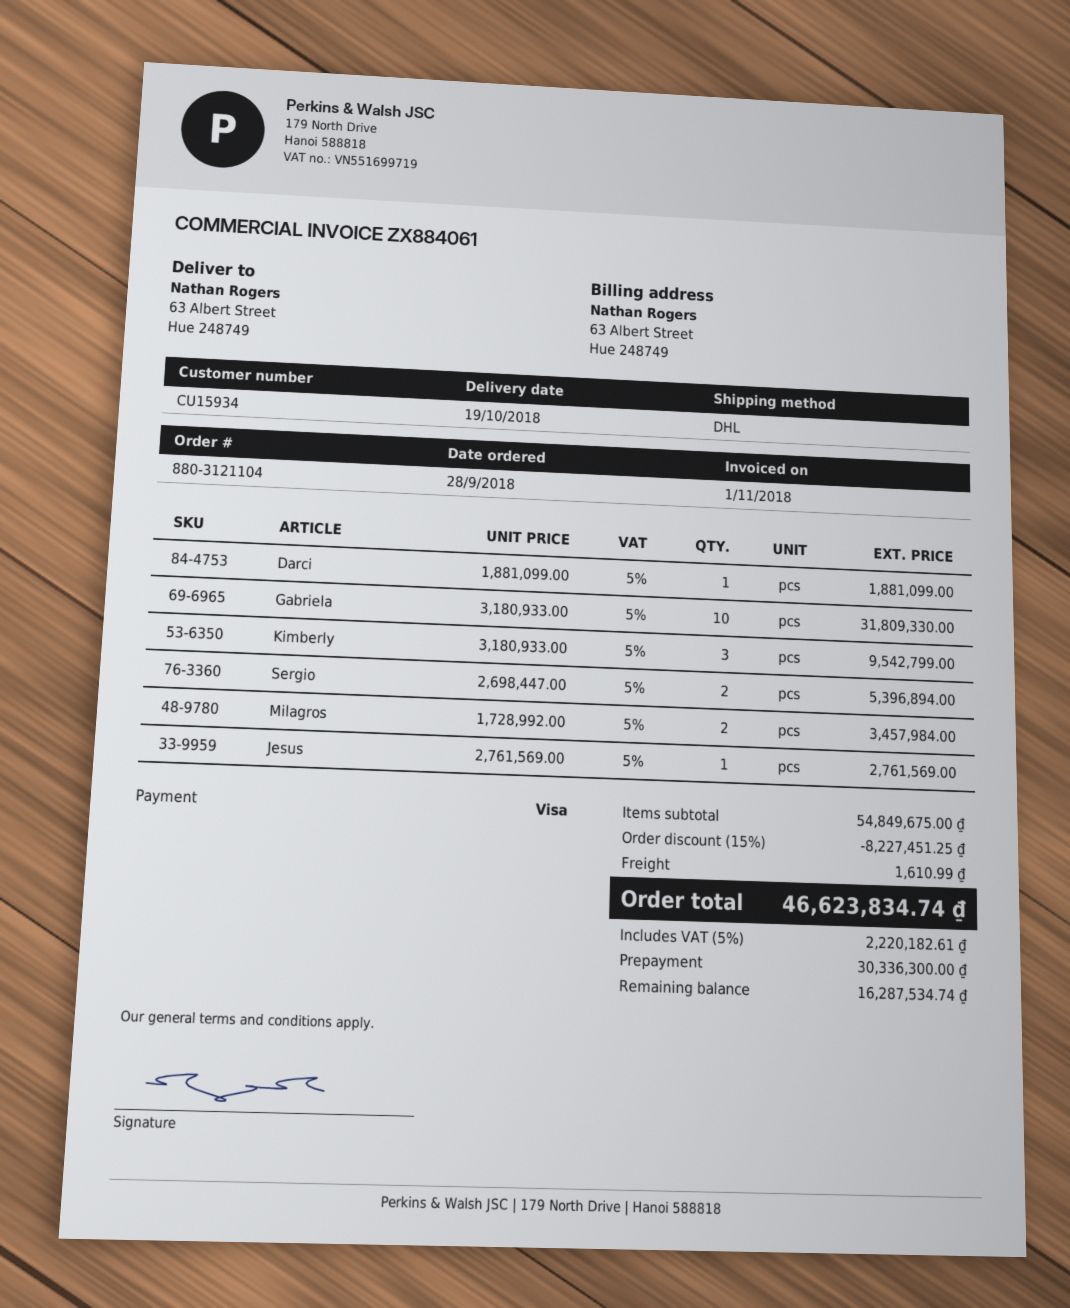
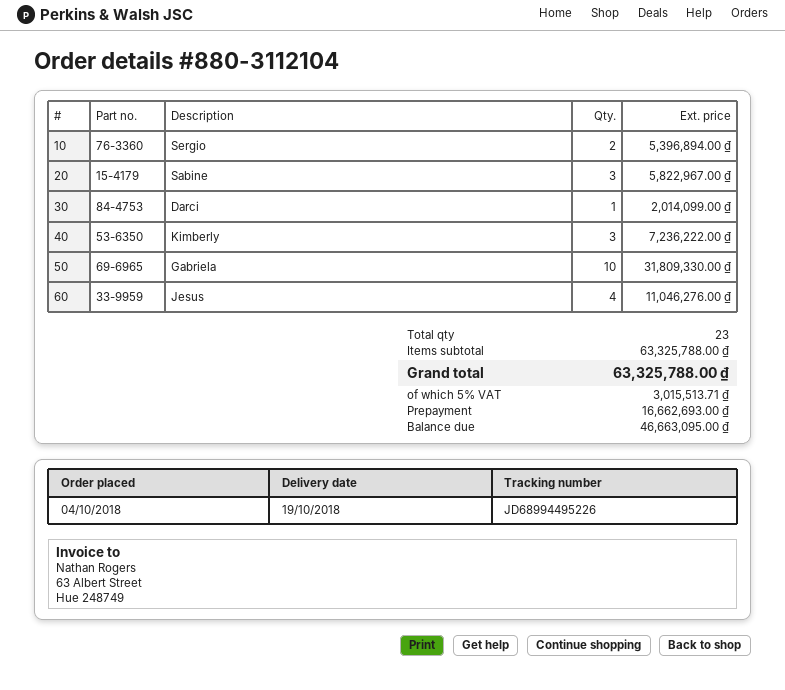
order number: 880-3121104 -> 880-3112104
order date: 2018-09-28 -> 2018-10-04
Darci: 1 for 1881099.00 -> 1 for 2014099.00
Kimberly: 3 for 9542799.00 -> 3 for 7236222.00
Milagros: 2 for 3457984.00 -> none
Jesus: 1 for 2761569.00 -> 4 for 11046276.00
Sabine: none -> 3 for 5822967.00
subtotal: 54849675.00 -> 63325788.00
discount: 15% = 8227451.25 -> none
shipping: 1610.99 -> none
tax: 5% = 2220182.61 -> 5% = 3015513.71
total: 46623834.74 -> 63325788.00
deposit: 30336300.00 -> 16662693.00
balance: 16287534.74 -> 46663095.00

